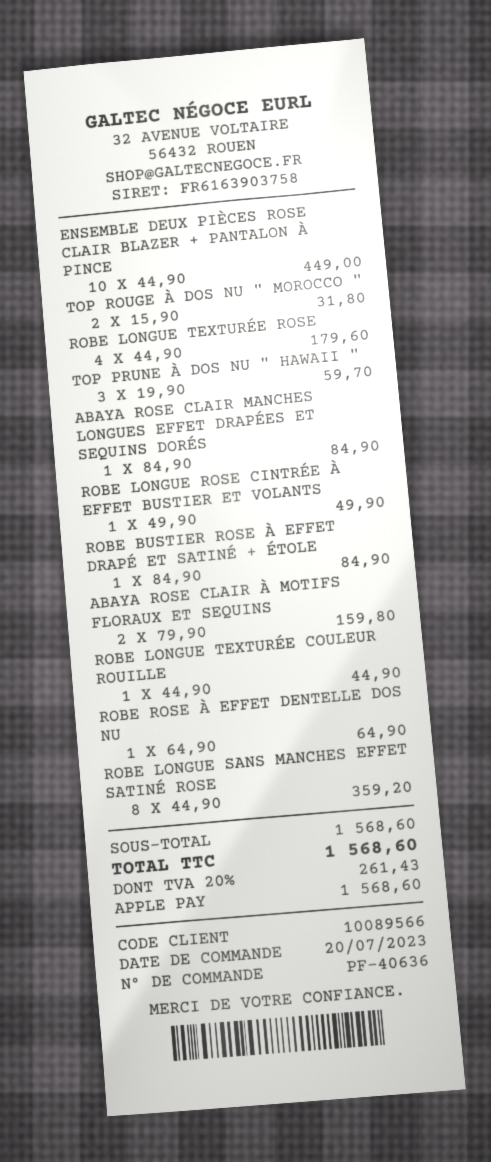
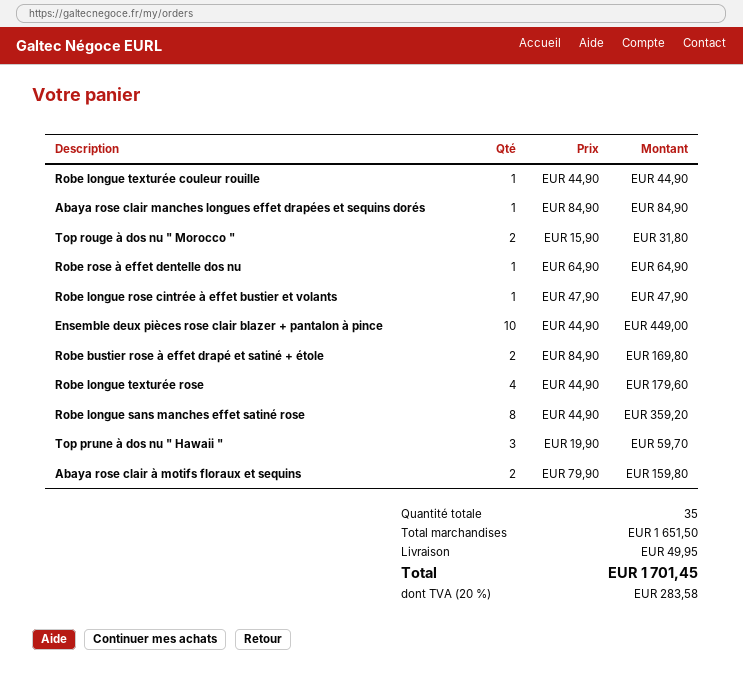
ROBE LONGUE ROSE CINTRÉE À EFFET BUSTIER ET VOLANTS: 1 x 49.90 = 49.90 -> 1 x 47.90 = 47.90
ROBE BUSTIER ROSE À EFFET DRAPÉ ET SATINÉ + ÉTOLE: 1 x 84.90 = 84.90 -> 2 x 84.90 = 169.80
subtotal: 1568.60 -> 1651.50
shipping: none -> 49.95
tax: 20% = 261.43 -> 20% = 283.58
total: 1568.60 -> 1701.45

